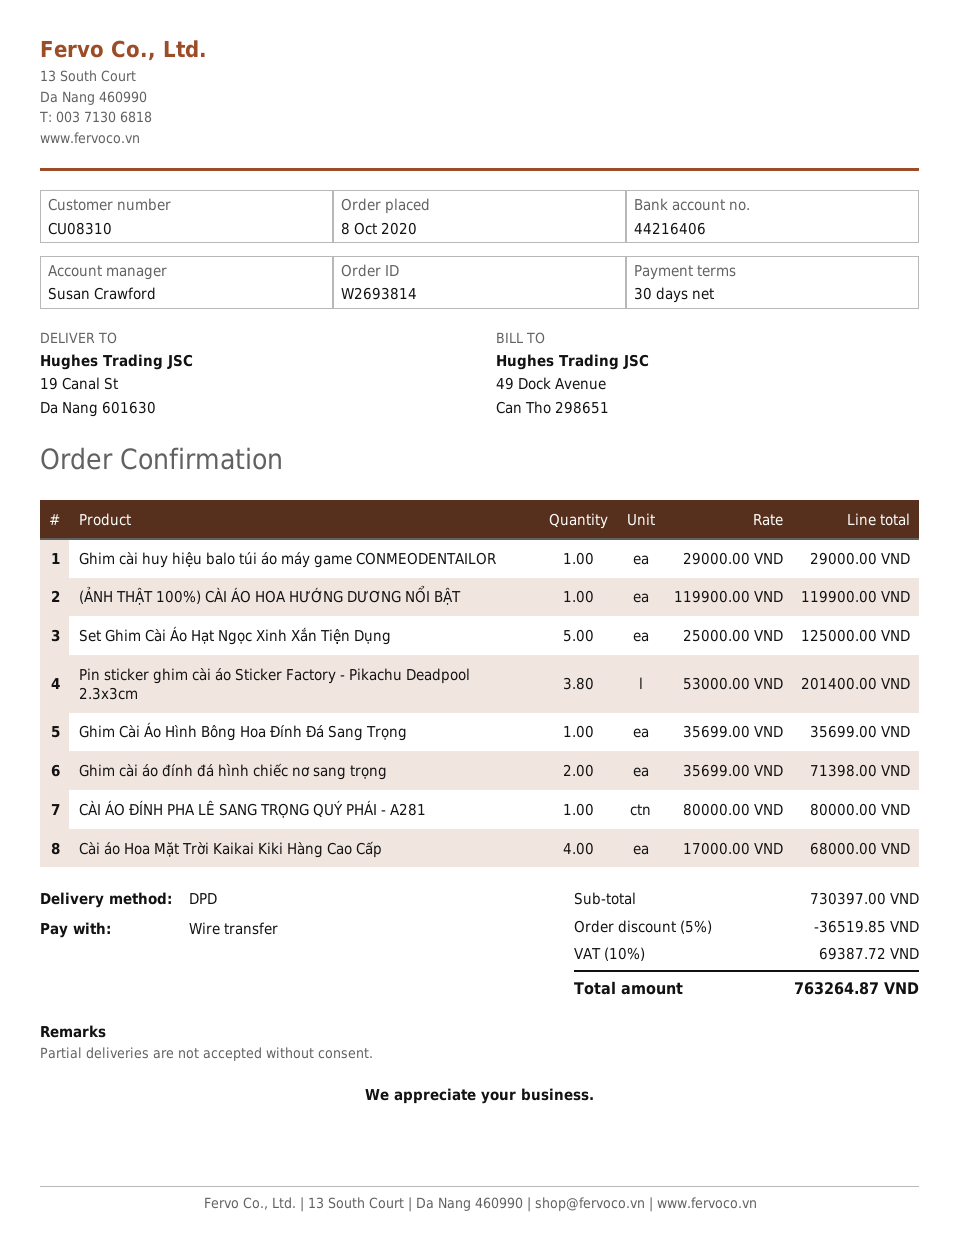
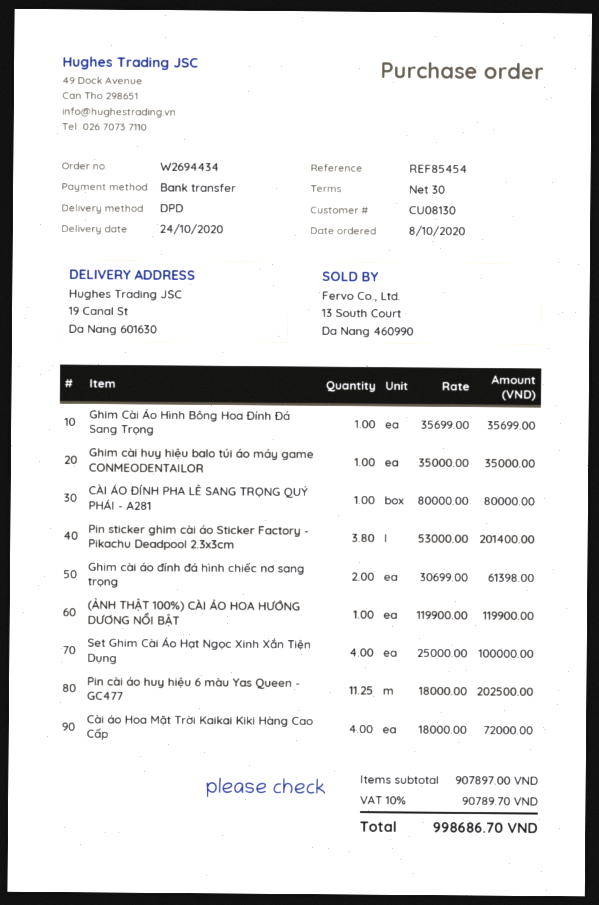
order number: W2693814 -> W2694434
customer number: CU08310 -> CU08130
Ghim cài huy hiệu balo túi áo máy game CONMEODENTAILOR: 1 x 29000.00 = 29000.00 -> 1 x 35000.00 = 35000.00
Set Ghim Cài Áo Hạt Ngọc Xinh Xắn Tiện Dụng: 5 x 25000.00 = 125000.00 -> 4 x 25000.00 = 100000.00
Ghim cài áo đính đá hình chiếc nơ sang trọng: 2 x 35699.00 = 71398.00 -> 2 x 30699.00 = 61398.00
Cài áo Hoa Mặt Trời Kaikai Kiki Hàng Cao Cấp: 4 x 17000.00 = 68000.00 -> 4 x 18000.00 = 72000.00
Pin cài áo huy hiệu 6 màu Yas Queen - GC477: none -> 11.25 x 18000.00 = 202500.00
subtotal: 730397.00 -> 907897.00
discount: 5% = 36519.85 -> none
tax: 10% = 69387.72 -> 10% = 90789.70
total: 763264.87 -> 998686.70

